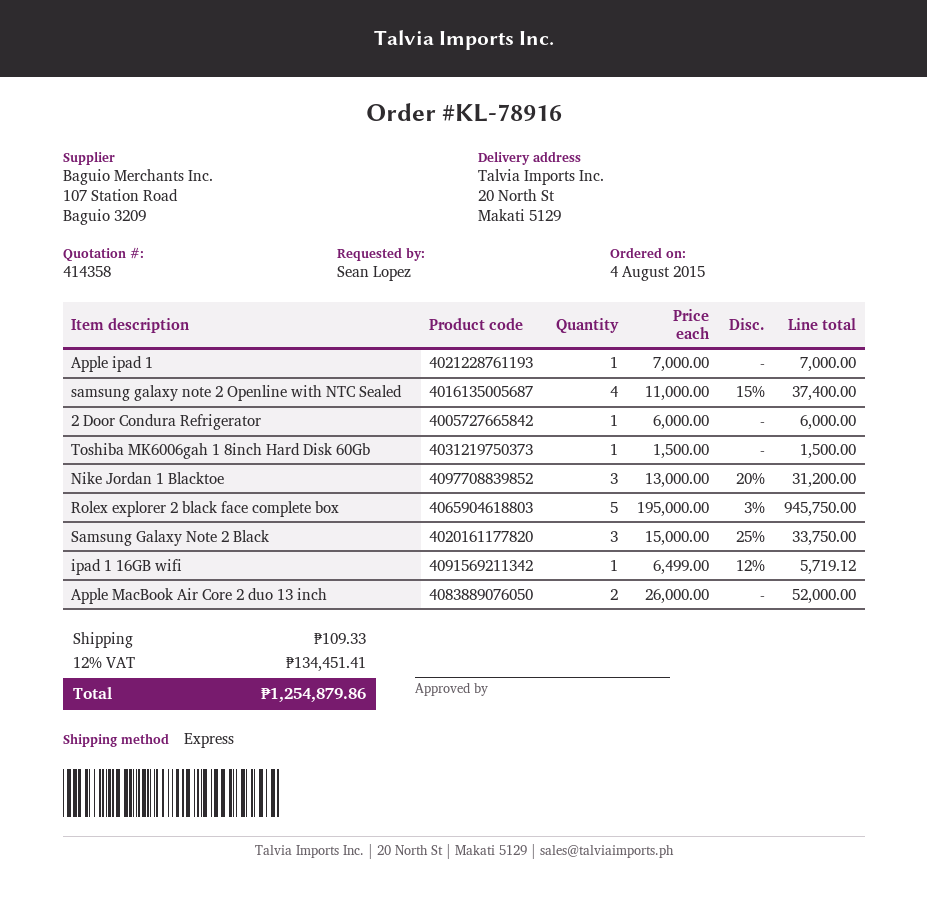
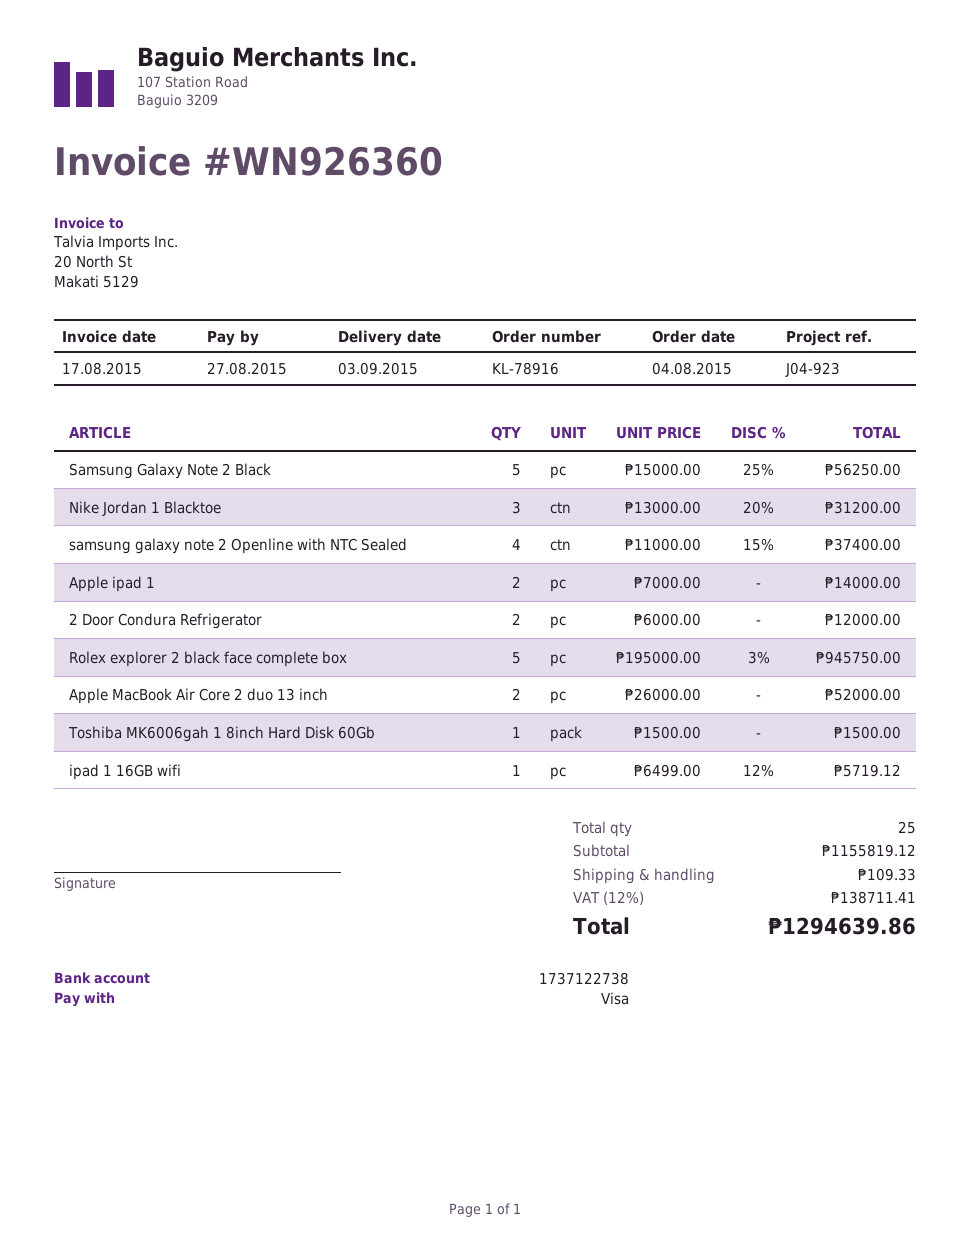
Apple ipad 1: 1 x 7000.00 = 7000.00 -> 2 x 7000.00 = 14000.00
2 Door Condura Refrigerator: 1 x 6000.00 = 6000.00 -> 2 x 6000.00 = 12000.00
Samsung Galaxy Note 2 Black: 3 x 15000.00 - 25% = 33750.00 -> 5 x 15000.00 - 25% = 56250.00
tax: 12% = 134451.41 -> 12% = 138711.41
total: 1254879.86 -> 1294639.86

